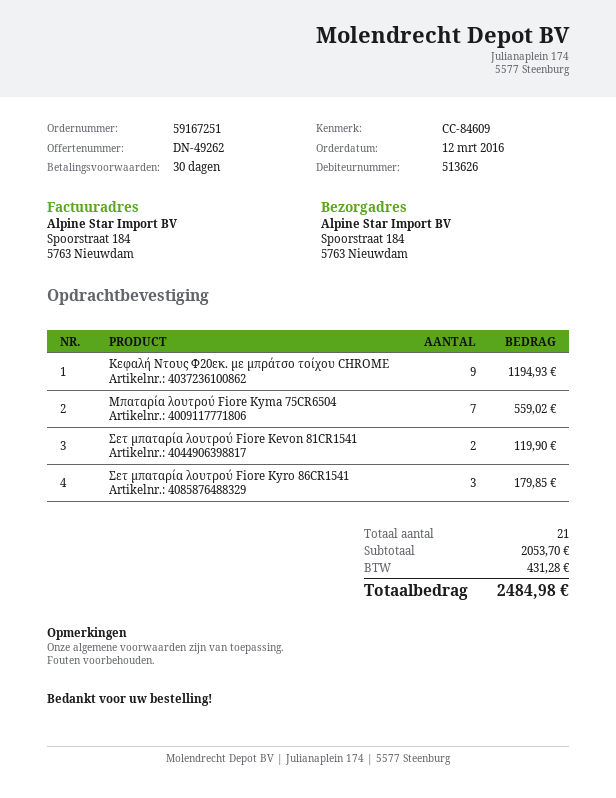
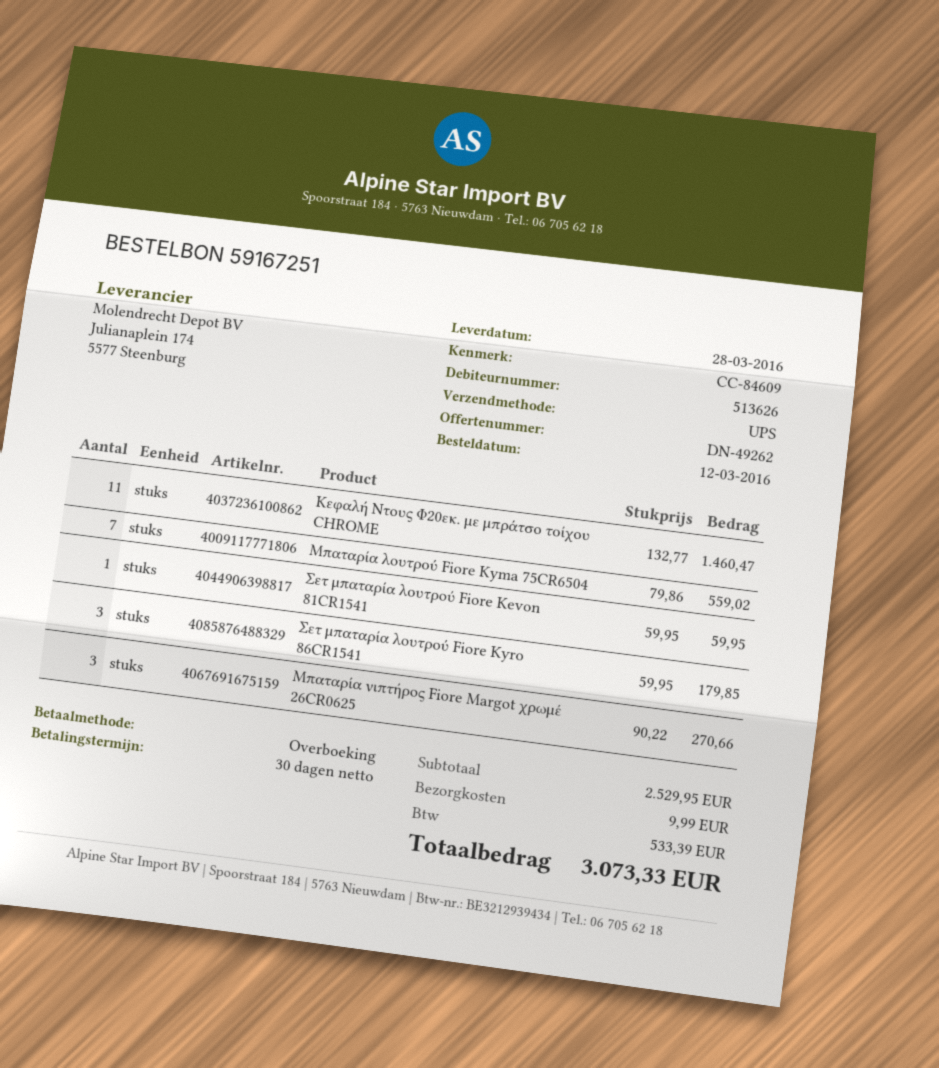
Κεφαλή Ντους Φ20εκ. με μπράτσο τοίχου CHROME: 9 for 1194.93 -> 11 for 1460.47
Σετ μπαταρία λουτρού Fiore Kevon 81CR1541: 2 for 119.90 -> 1 for 59.95
Μπαταρία νιπτήρος Fiore Margot χρωμέ 26CR0625: none -> 3 for 270.66
subtotal: 2053.70 -> 2529.95
shipping: none -> 9.99
tax: 431.28 -> 533.39
total: 2484.98 -> 3073.33

